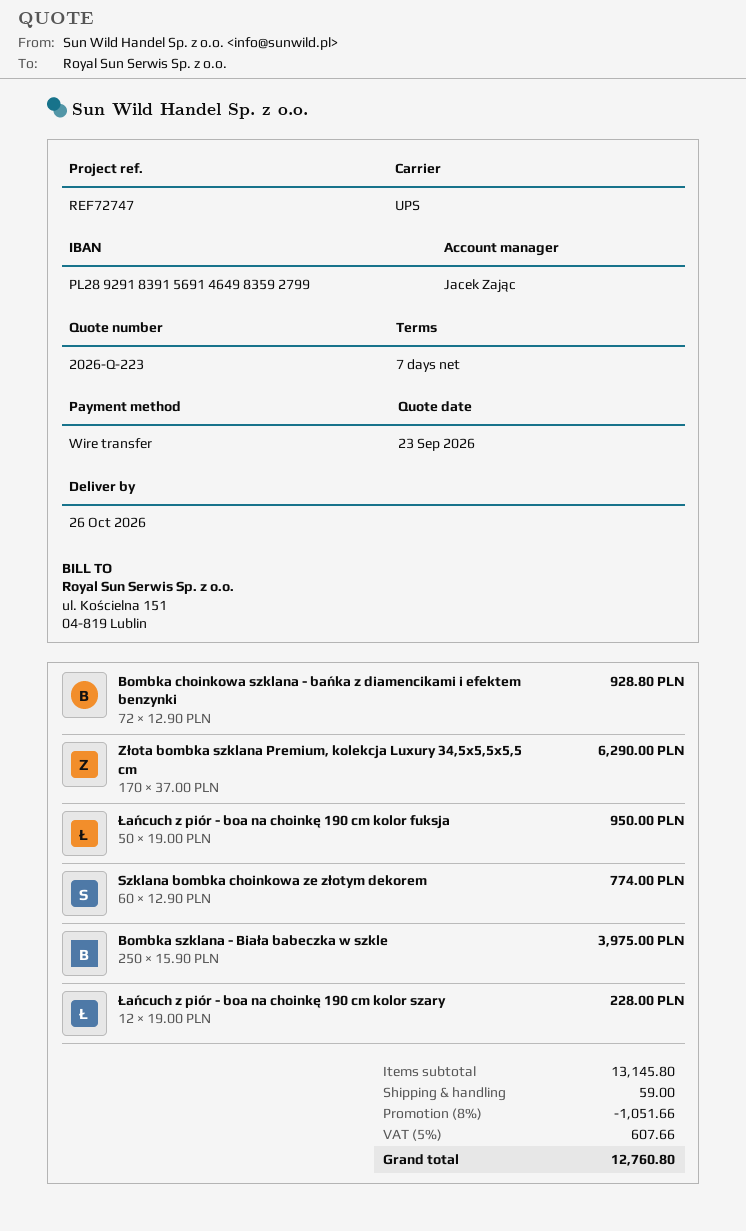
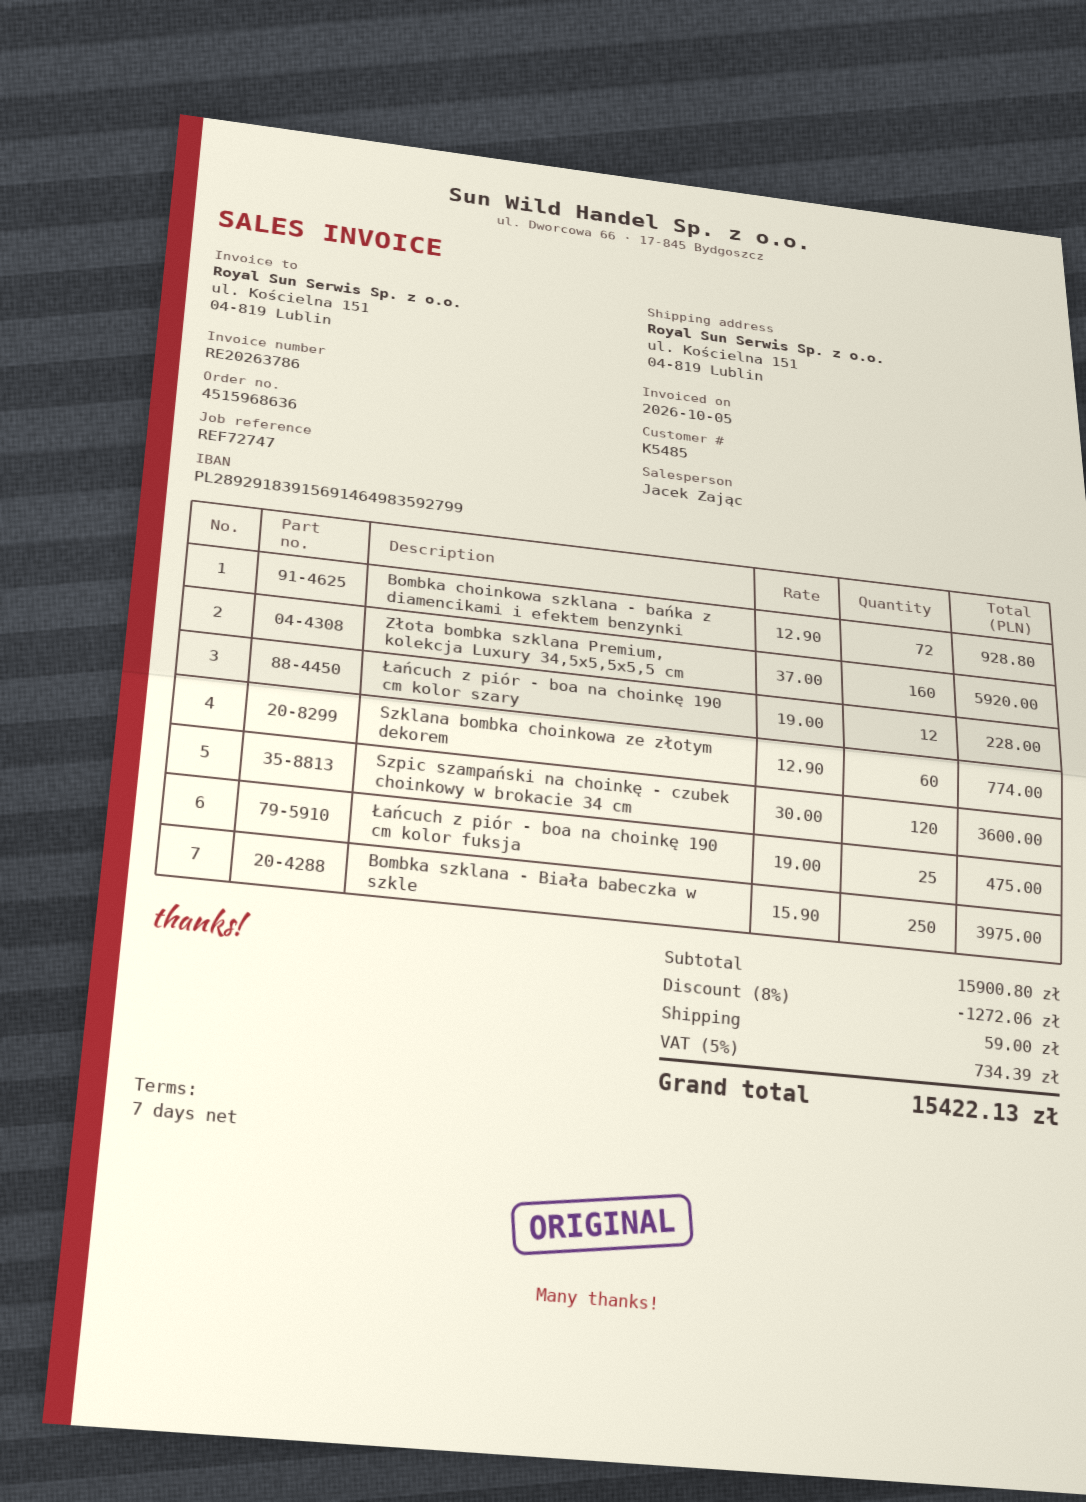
Złota bombka szklana Premium, kolekcja Luxury 34,5x5,5x5,5 cm: 170 x 37.00 = 6290.00 -> 160 x 37.00 = 5920.00
Łańcuch z piór - boa na choinkę 190 cm kolor fuksja: 50 x 19.00 = 950.00 -> 25 x 19.00 = 475.00
Szpic szampański na choinkę - czubek choinkowy w brokacie 34 cm: none -> 120 x 30.00 = 3600.00
subtotal: 13145.80 -> 15900.80
discount: 8% = 1051.66 -> 8% = 1272.06
tax: 5% = 607.66 -> 5% = 734.39
total: 12760.80 -> 15422.13

